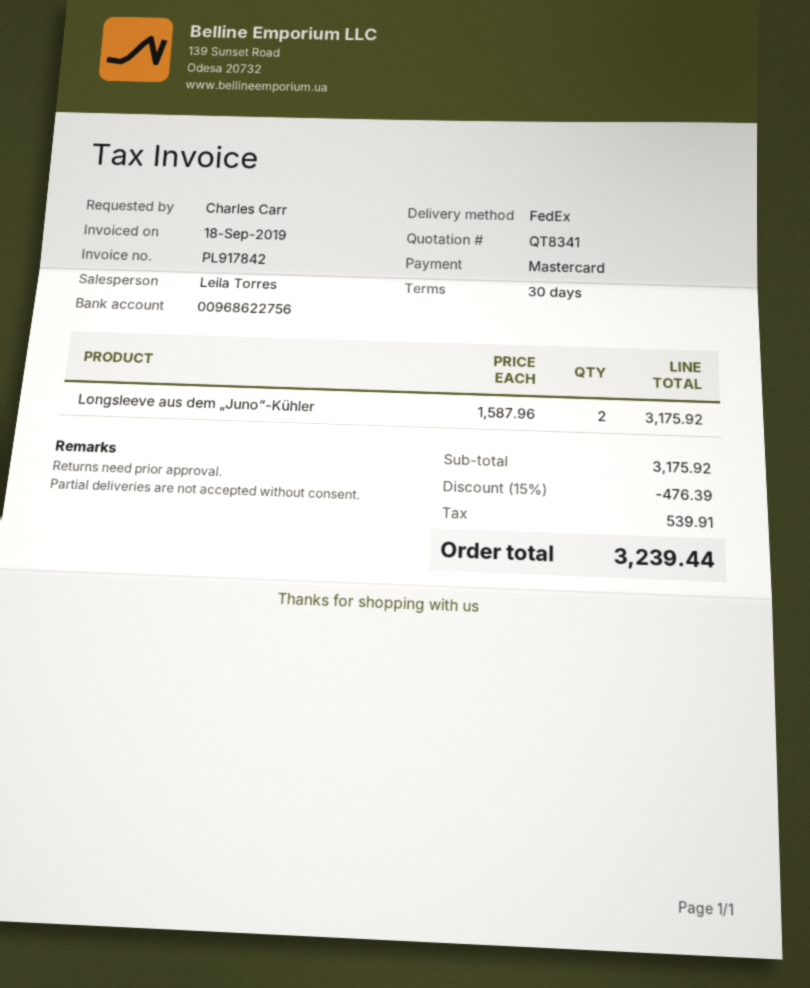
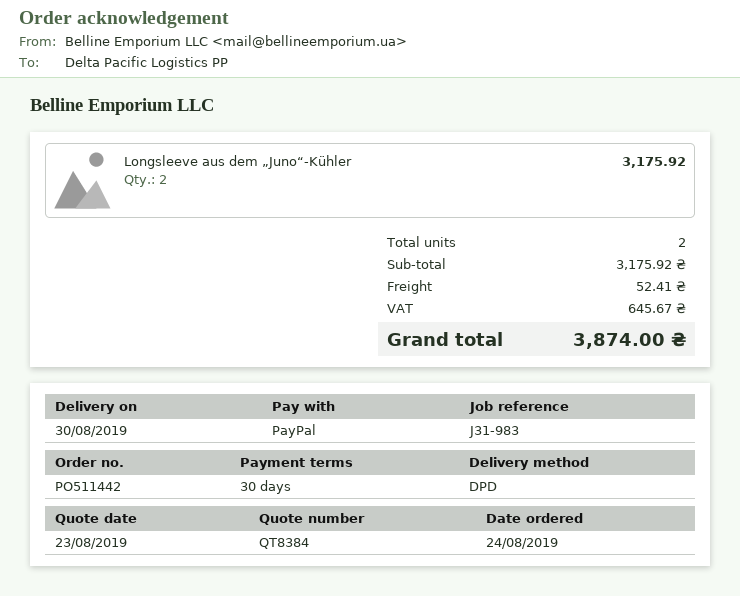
quote number: QT8341 -> QT8384
payment method: Mastercard -> PayPal
shipping method: FedEx -> DPD
discount: 15% = 476.39 -> none
shipping: none -> 52.41
tax: 539.91 -> 645.67
total: 3239.44 -> 3874.00

